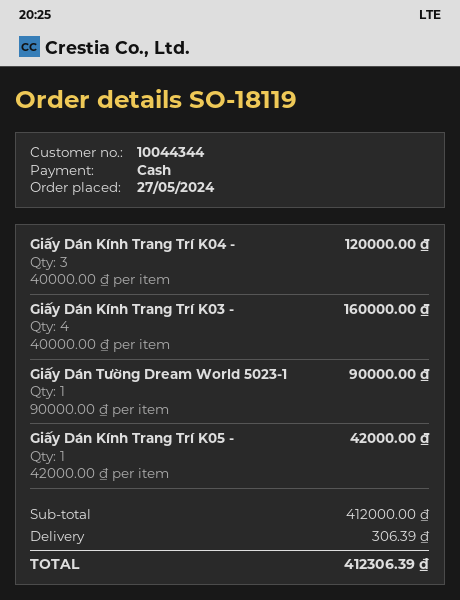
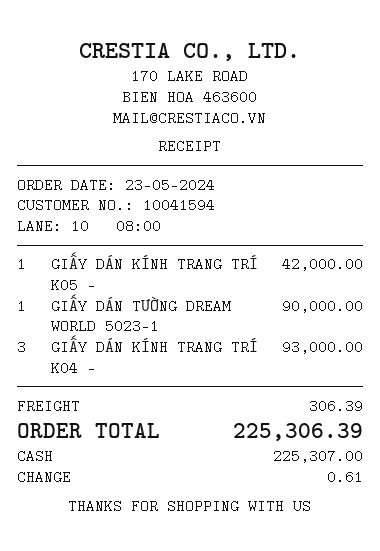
order date: 2024-05-27 -> 2024-05-23
customer number: 10044344 -> 10041594
Giấy Dán Kính Trang Trí K04 -: 3 for 120000.00 -> 3 for 93000.00
Giấy Dán Kính Trang Trí K03 -: 4 for 160000.00 -> none
total: 412306.39 -> 225306.39

